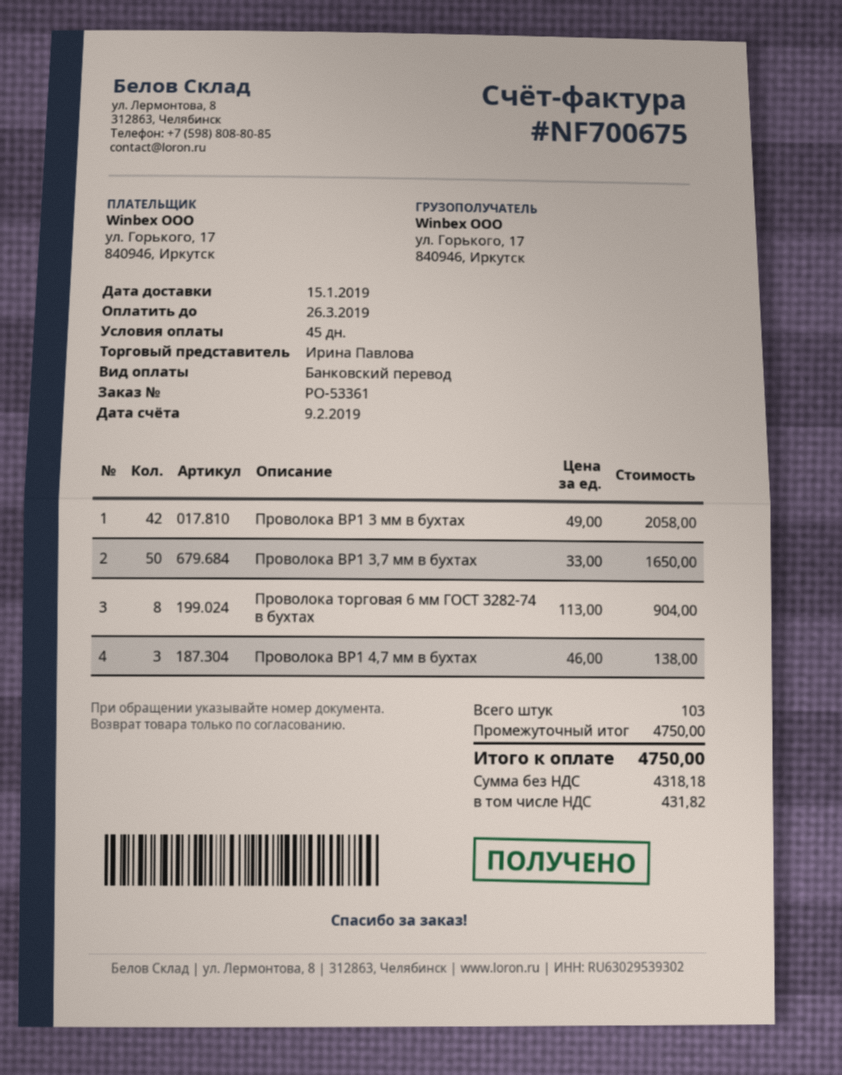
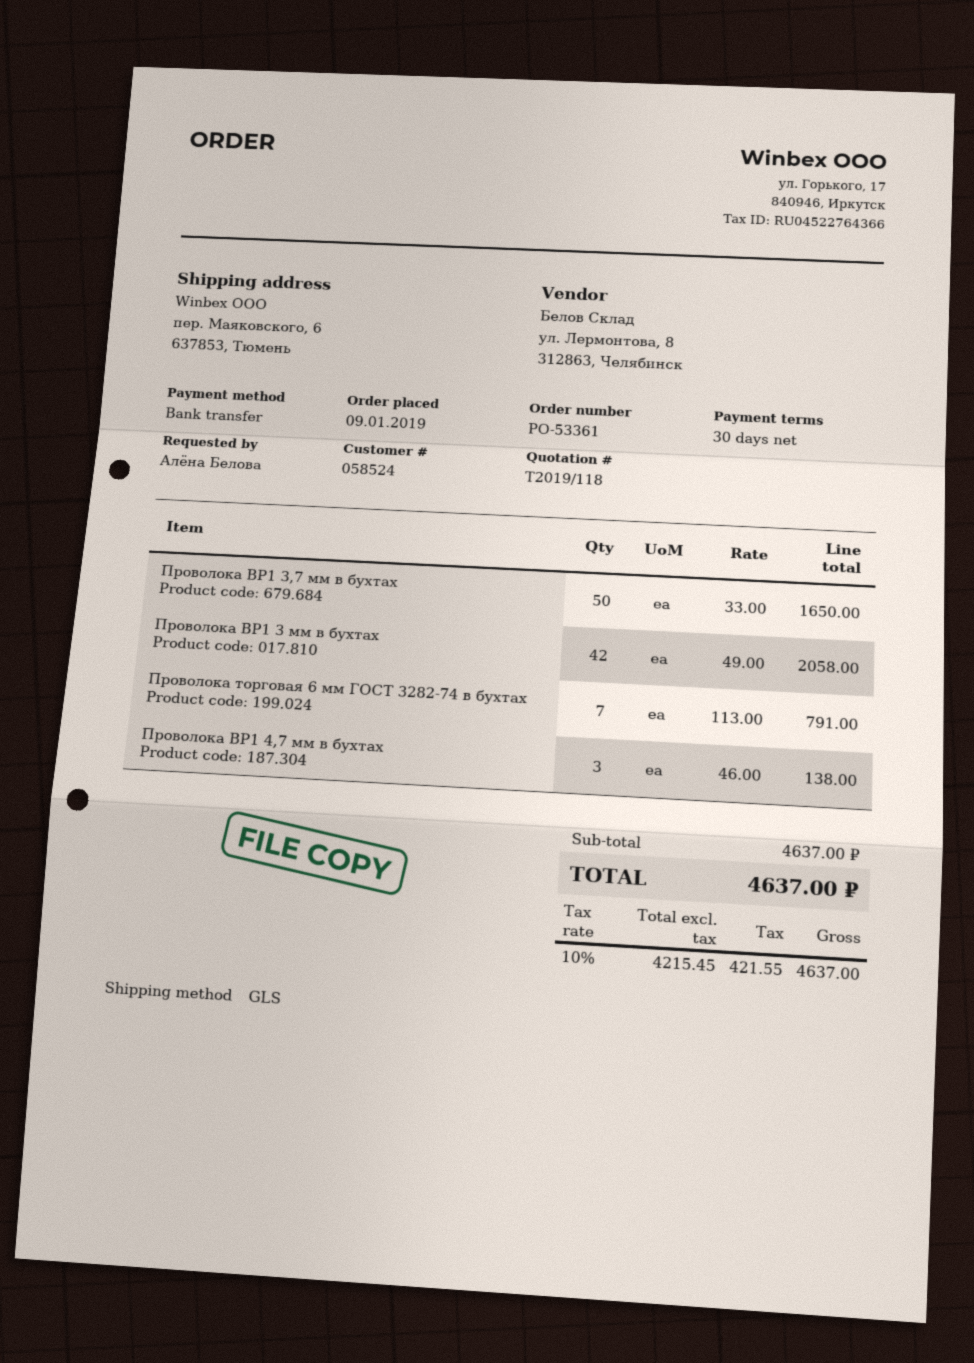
payment terms: 45 days -> 30 days
ship to: ул. Горького, 17, 840946, Иркутск -> пер. Маяковского, 6, 637853, Тюмень
Проволока торговая 6 мм ГОСТ 3282-74 в бухтах: 8 x 113.00 = 904.00 -> 7 x 113.00 = 791.00
subtotal: 4750.00 -> 4637.00
net: 4318.18 -> 4215.45
tax: 431.82 -> 421.55
total: 4750.00 -> 4637.00

